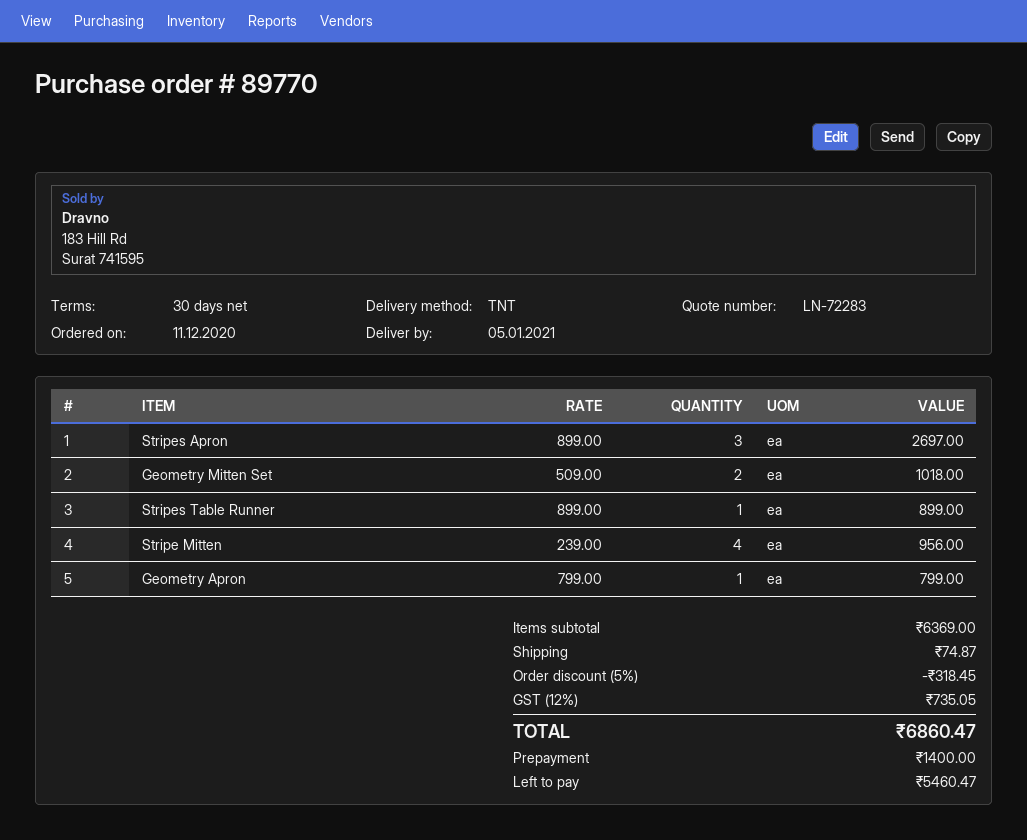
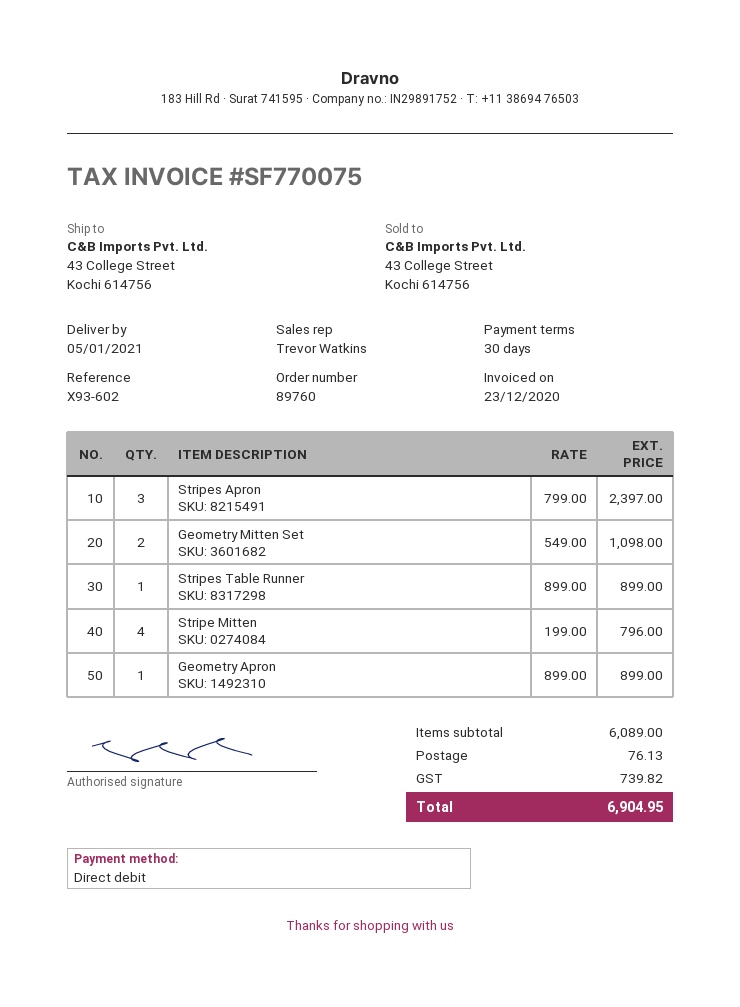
order number: 89770 -> 89760
Stripes Apron: 3 x 899.00 = 2697.00 -> 3 x 799.00 = 2397.00
Geometry Mitten Set: 2 x 509.00 = 1018.00 -> 2 x 549.00 = 1098.00
Stripe Mitten: 4 x 239.00 = 956.00 -> 4 x 199.00 = 796.00
Geometry Apron: 1 x 799.00 = 799.00 -> 1 x 899.00 = 899.00
subtotal: 6369.00 -> 6089.00
discount: 5% = 318.45 -> none
shipping: 74.87 -> 76.13
tax: 735.05 -> 739.82
total: 6860.47 -> 6904.95

